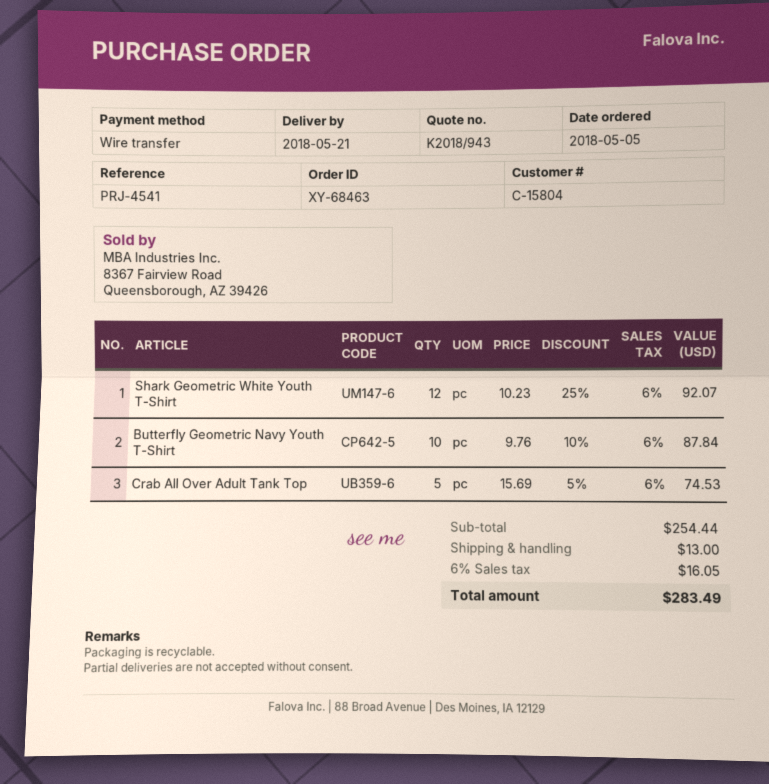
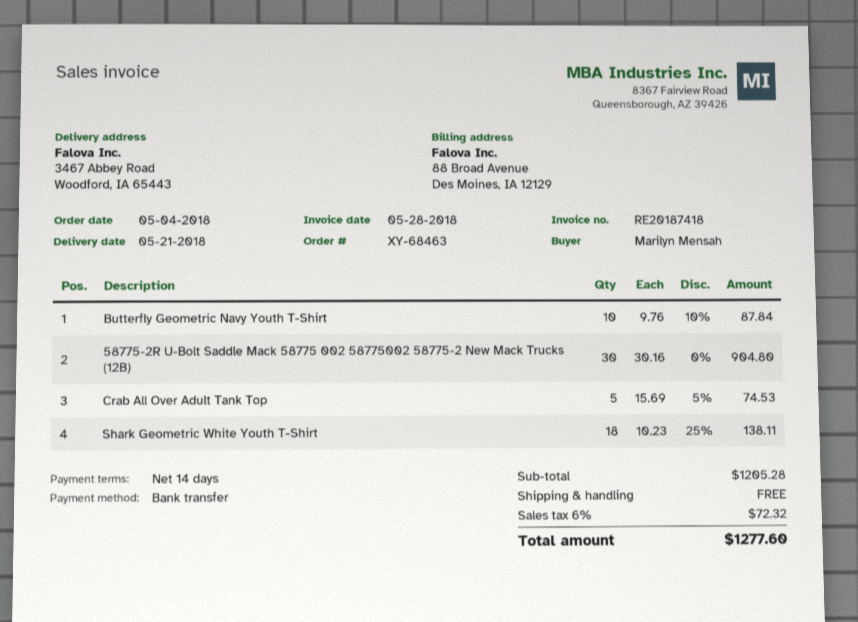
order date: 2018-05-05 -> 2018-05-04
Shark Geometric White Youth T-Shirt: 12 x 10.23 - 25% = 92.07 -> 18 x 10.23 - 25% = 138.11
58775-2R U-Bolt Saddle Mack 58775 002 58775002 58775-2 New Mack Trucks (12B): none -> 30 x 30.16 = 904.80
subtotal: 254.44 -> 1205.28
shipping: 13.00 -> 0.00
tax: 6% = 16.05 -> 6% = 72.32
total: 283.49 -> 1277.60

